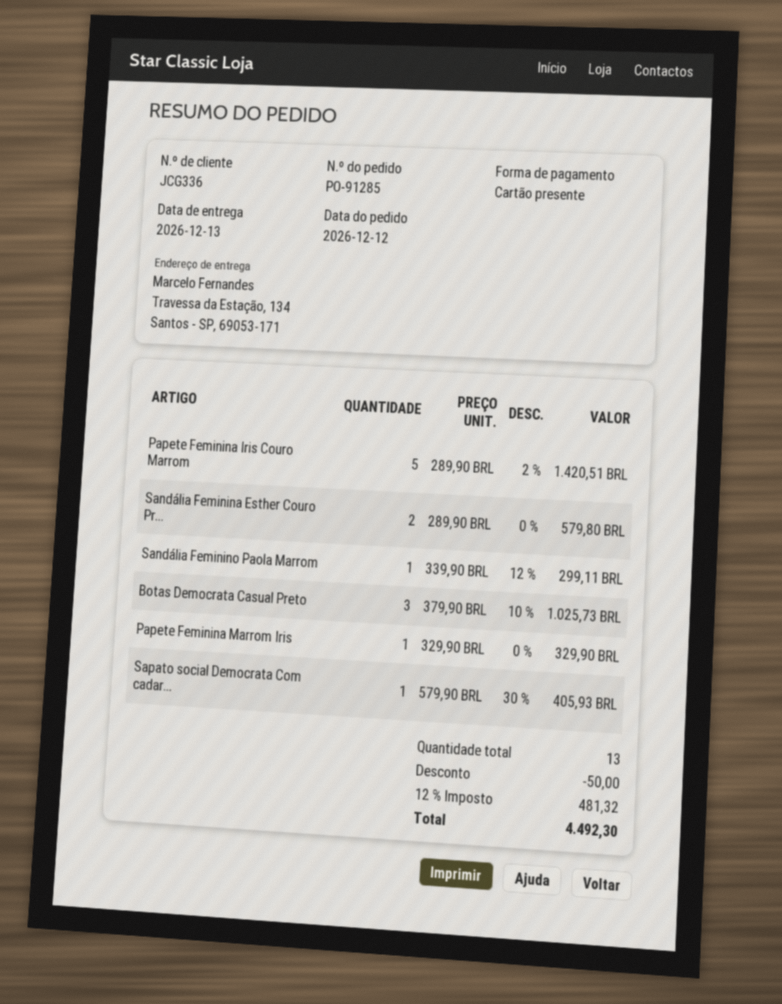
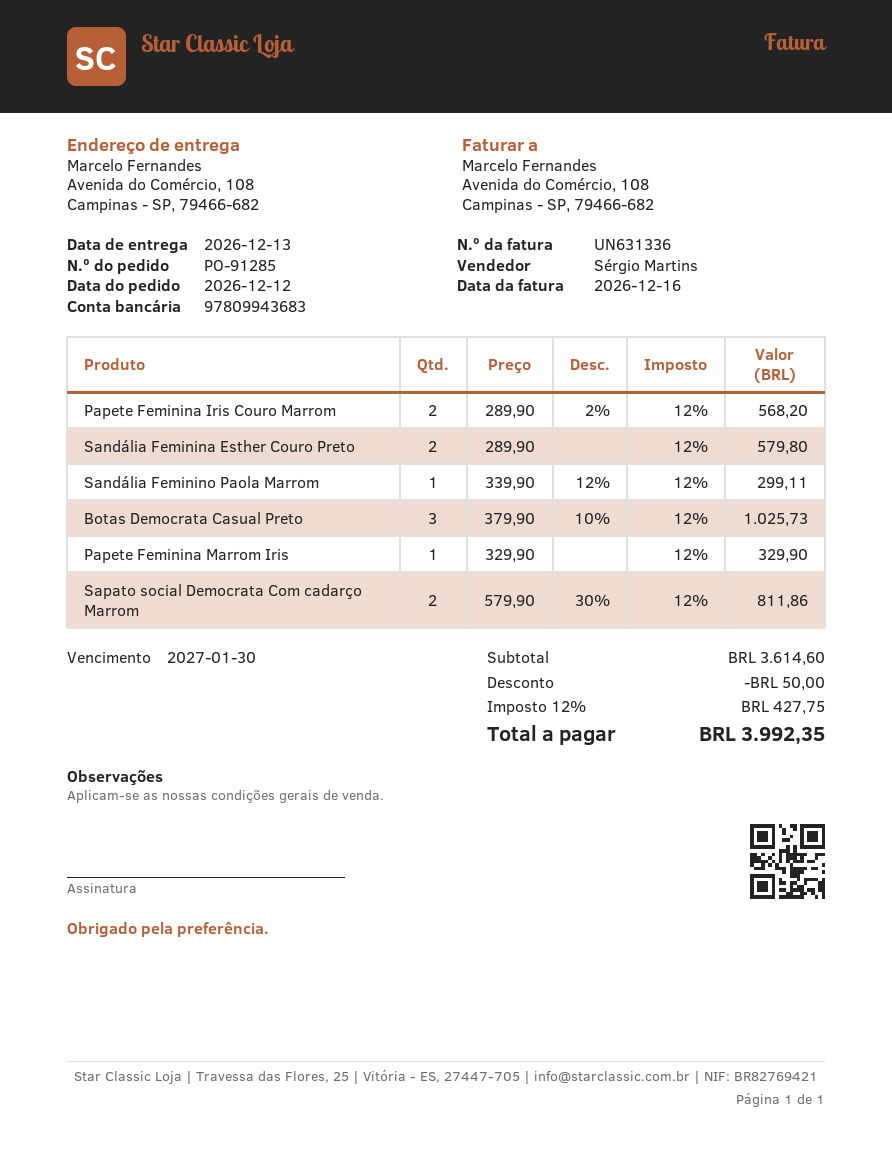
ship to: Travessa da Estação, 134, Santos - SP, 69053-171 -> Avenida do Comércio, 108, Campinas - SP, 79466-682
Papete Feminina Iris Couro Marrom: 5 x 289.90 - 2% = 1420.51 -> 2 x 289.90 - 2% = 568.20
Sapato social Democrata Com cadar...: 1 x 579.90 - 30% = 405.93 -> 2 x 579.90 - 30% = 811.86
tax: 12% = 481.32 -> 12% = 427.75
total: 4492.30 -> 3992.35

